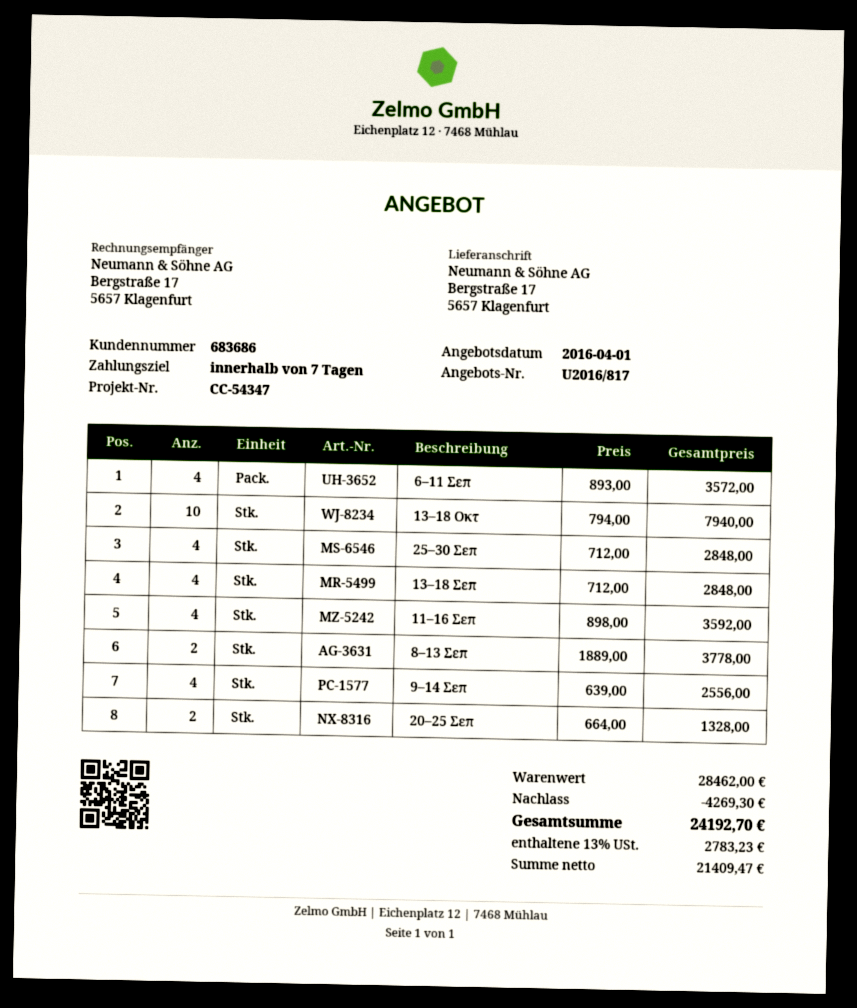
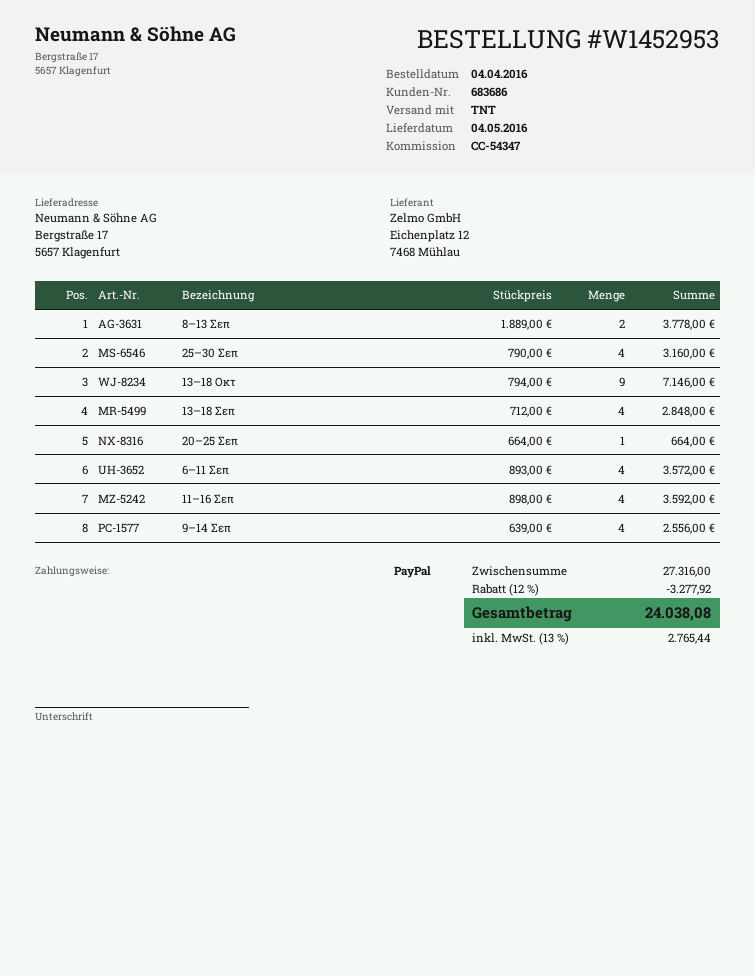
13–18 Οκτ: 10 x 794.00 = 7940.00 -> 9 x 794.00 = 7146.00
25–30 Σεπ: 4 x 712.00 = 2848.00 -> 4 x 790.00 = 3160.00
20–25 Σεπ: 2 x 664.00 = 1328.00 -> 1 x 664.00 = 664.00
subtotal: 28462.00 -> 27316.00
discount: 4269.30 -> 3277.92
tax: 13% = 2783.23 -> 13% = 2765.44
total: 24192.70 -> 24038.08

